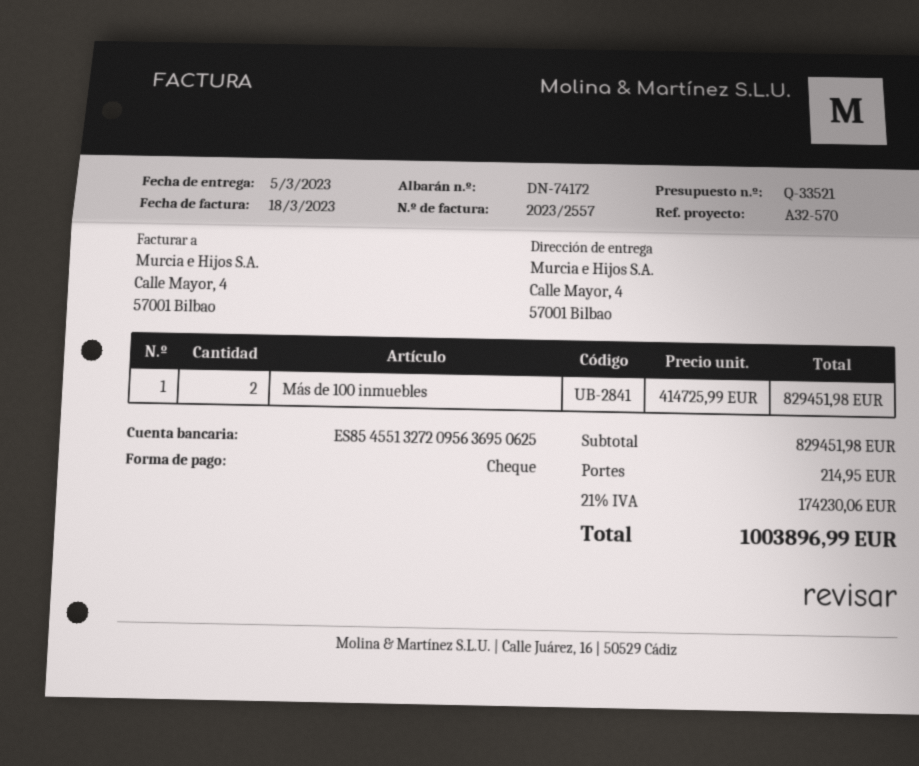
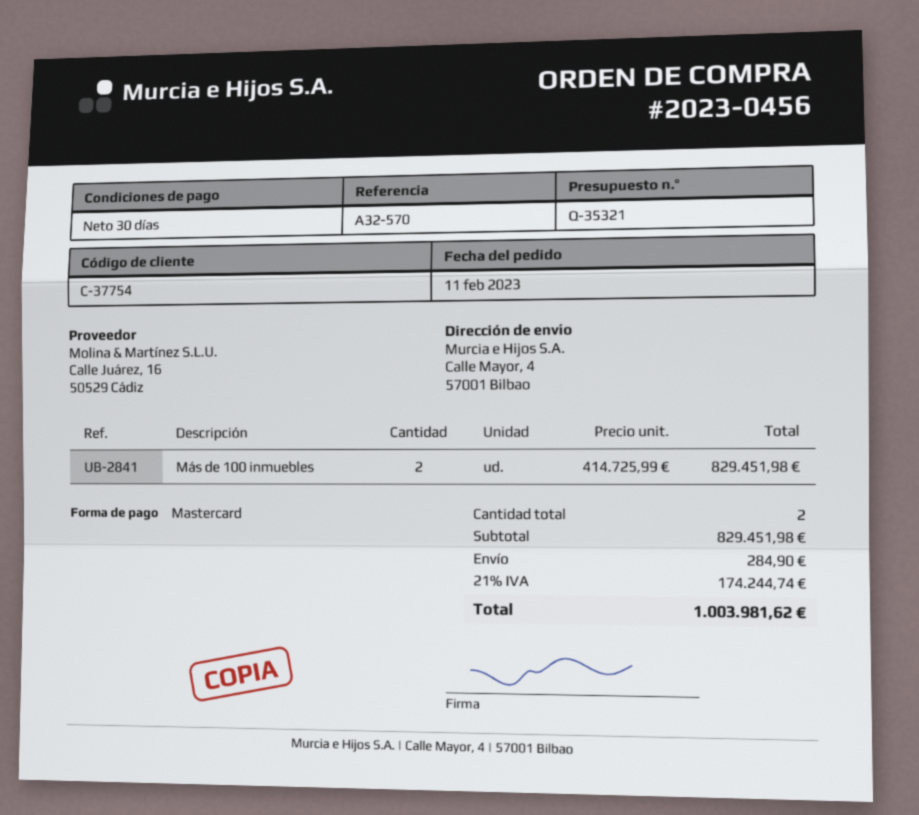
quote number: Q-33521 -> Q-35321
payment method: cheque -> Mastercard
shipping: 214.95 -> 284.90
tax: 21% = 174230.06 -> 21% = 174244.74
total: 1003896.99 -> 1003981.62

